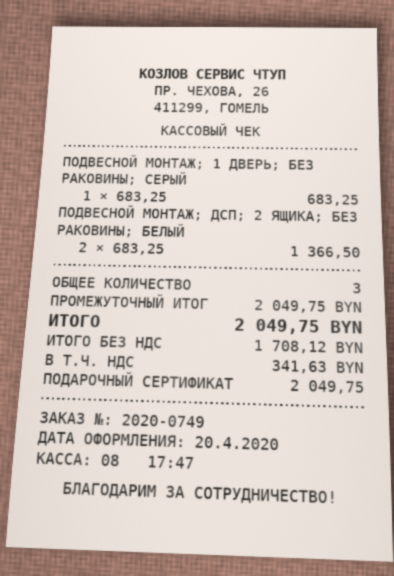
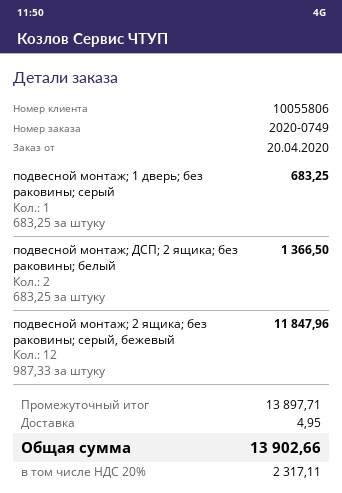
подвесной монтаж; 2 ящика; без раковины; серый, бежевый: none -> 12 x 987.33 = 11847.96
subtotal: 2049.75 -> 13897.71
shipping: none -> 4.95
tax: 341.63 -> 2317.11
total: 2049.75 -> 13902.66

